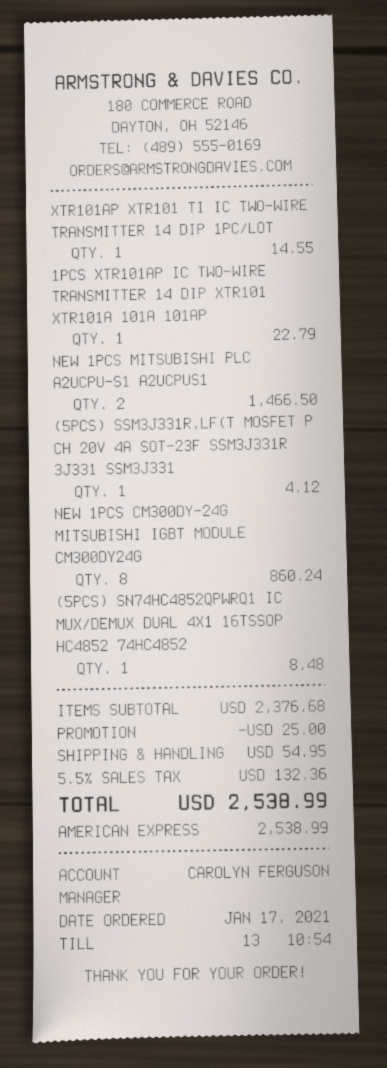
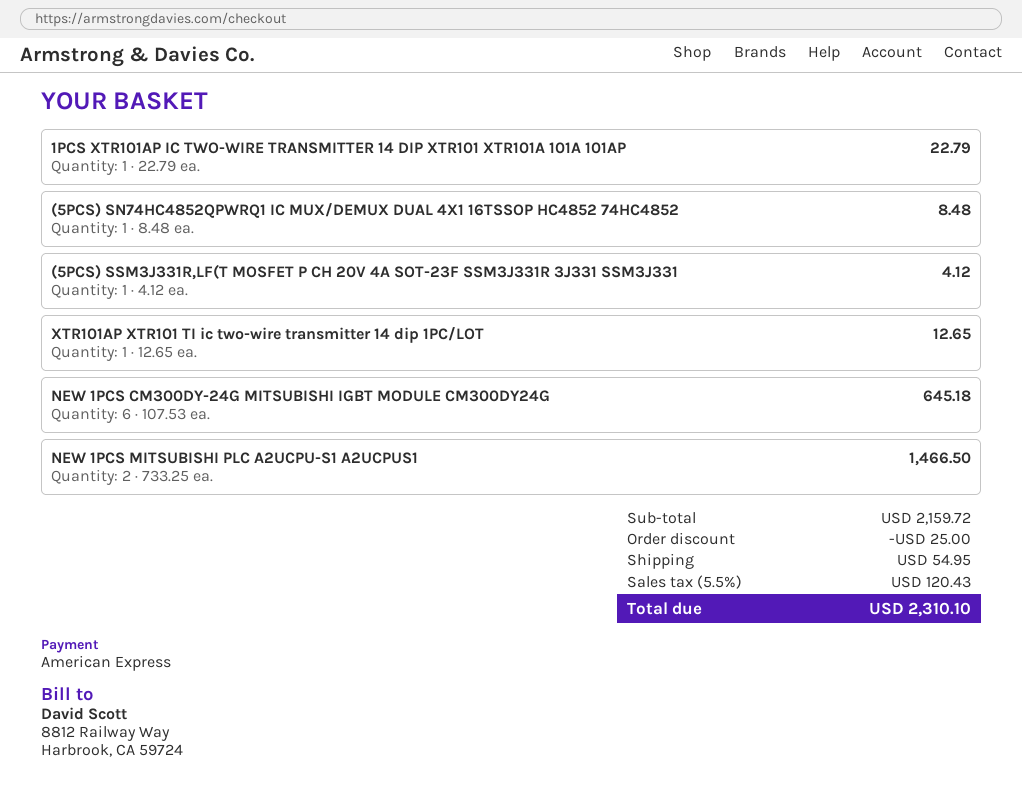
XTR101AP XTR101 TI IC TWO-WIRE TRANSMITTER 14 DIP 1PC/LOT: 1 for 14.55 -> 1 for 12.65
NEW 1PCS CM300DY-24G MITSUBISHI IGBT MODULE CM300DY24G: 8 for 860.24 -> 6 for 645.18
subtotal: 2376.68 -> 2159.72
tax: 5.5% = 132.36 -> 5.5% = 120.43
total: 2538.99 -> 2310.10

